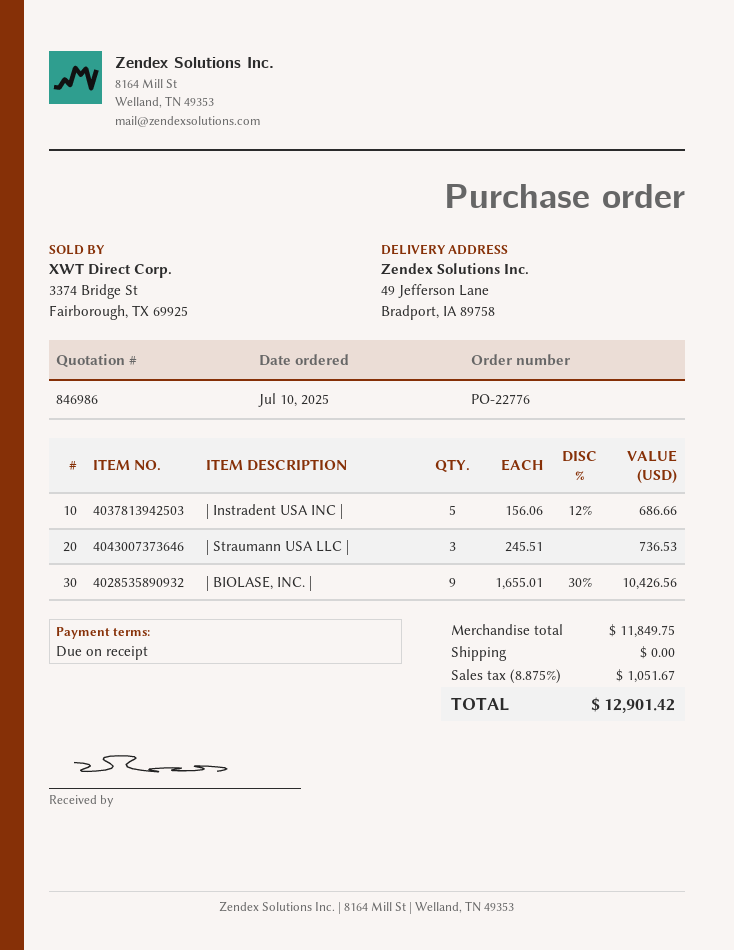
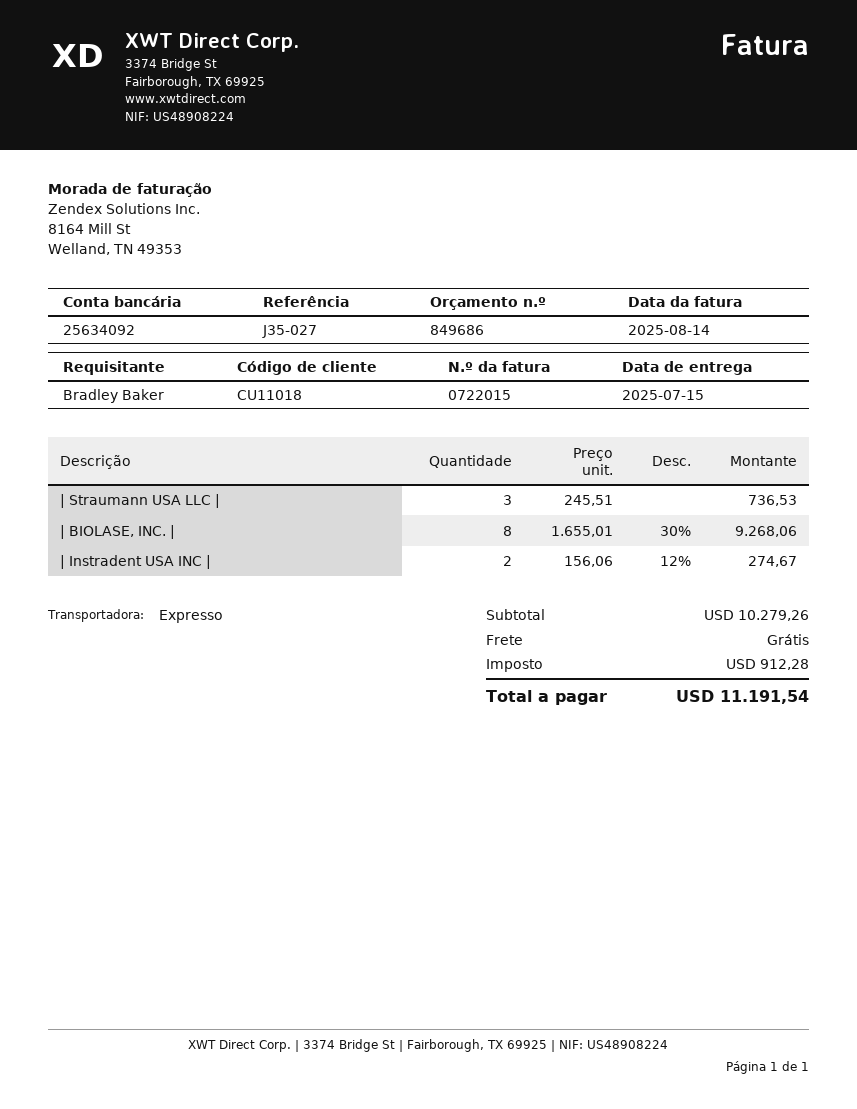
quote number: 846986 -> 849686
| Instradent USA INC |: 5 x 156.06 - 12% = 686.66 -> 2 x 156.06 - 12% = 274.67
| BIOLASE, INC. |: 9 x 1655.01 - 30% = 10426.56 -> 8 x 1655.01 - 30% = 9268.06
subtotal: 11849.75 -> 10279.26
tax: 1051.67 -> 912.28
total: 12901.42 -> 11191.54

